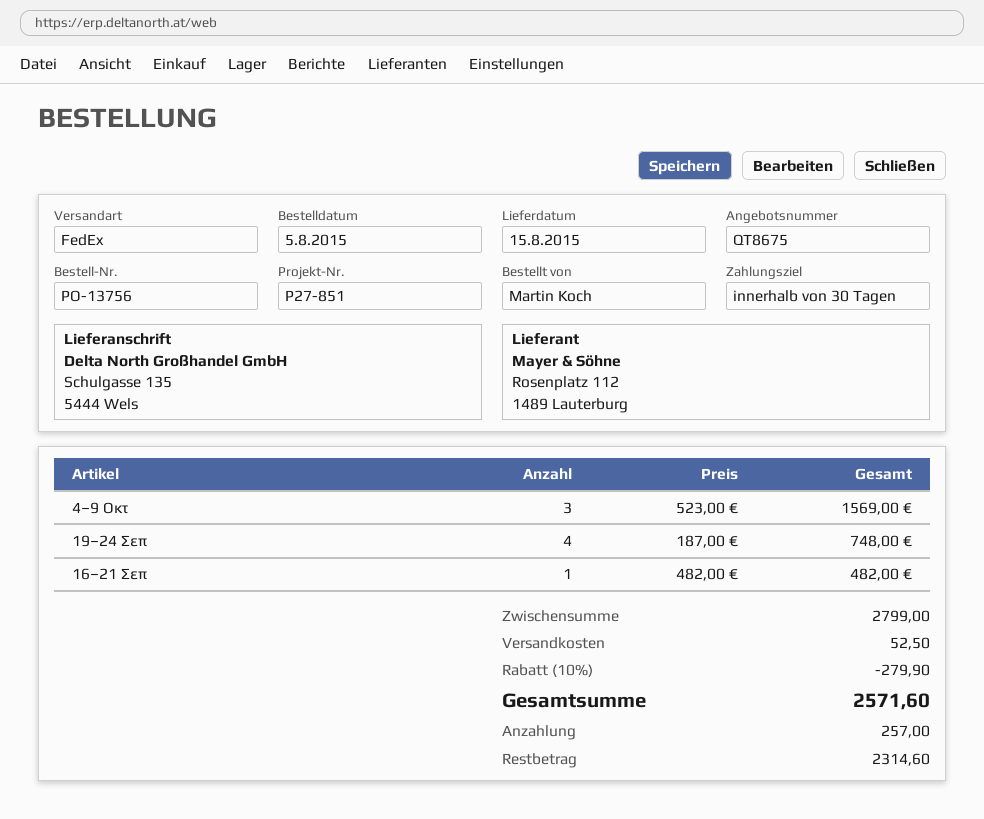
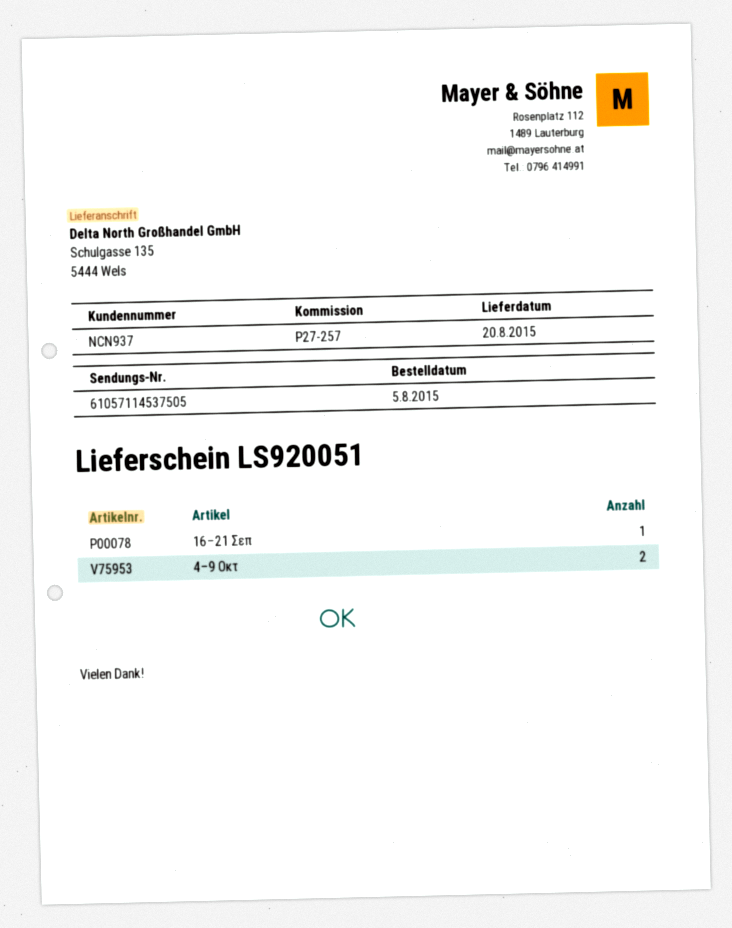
delivery date: 2015-08-15 -> 2015-08-20
reference: P27-851 -> P27-257
4–9 Οκτ: 3 -> 2
19–24 Σεπ: 4 -> none

